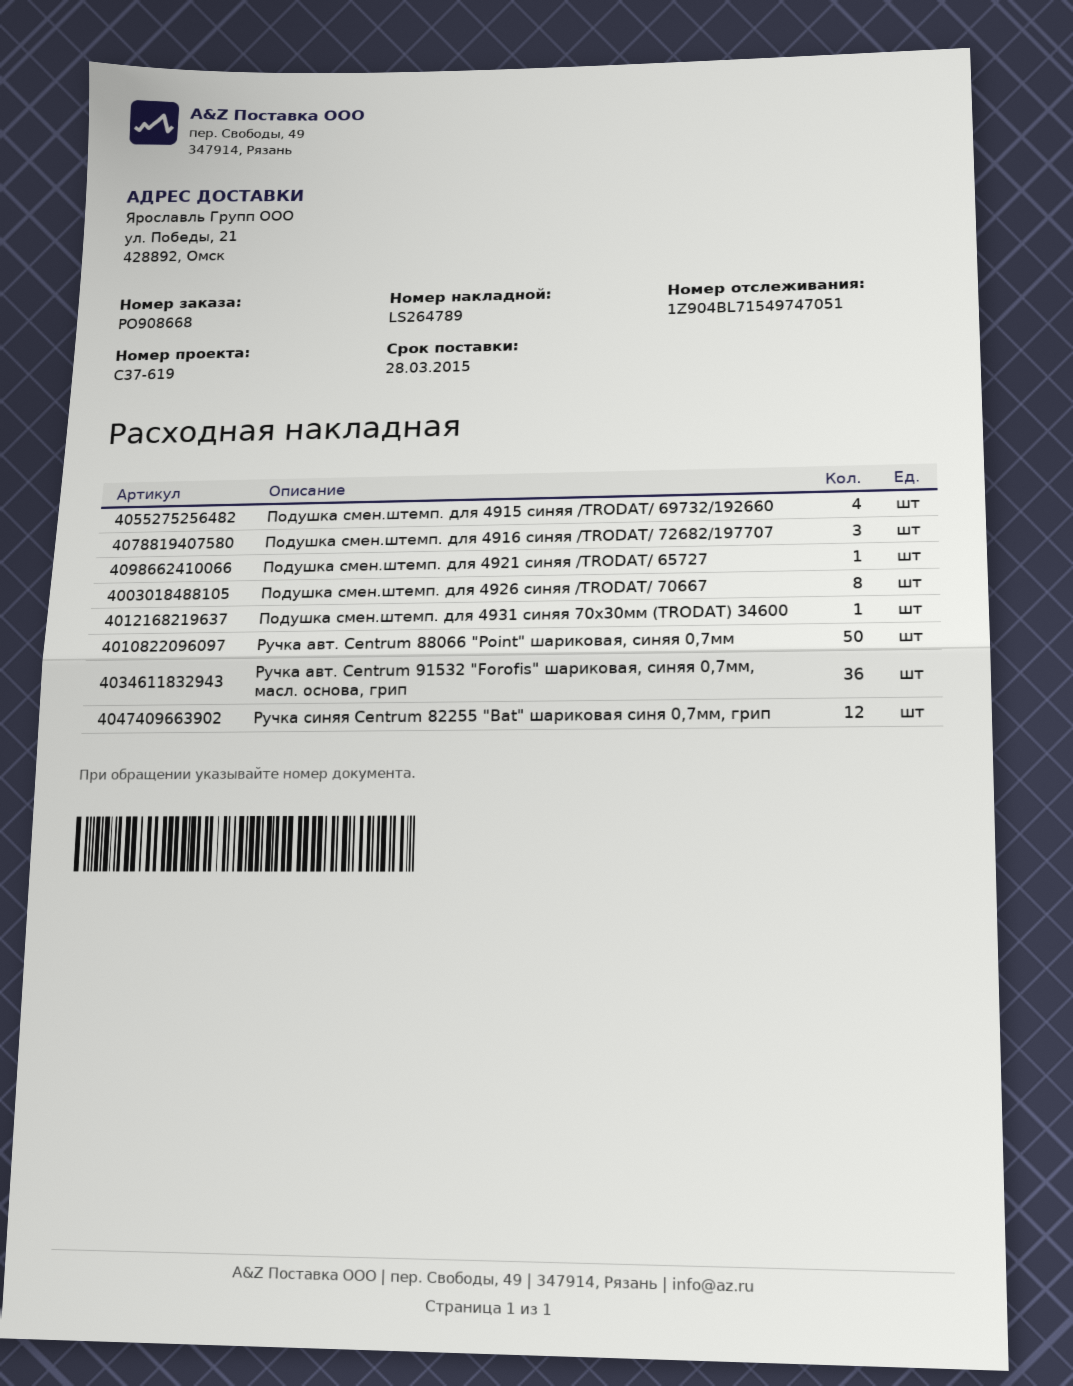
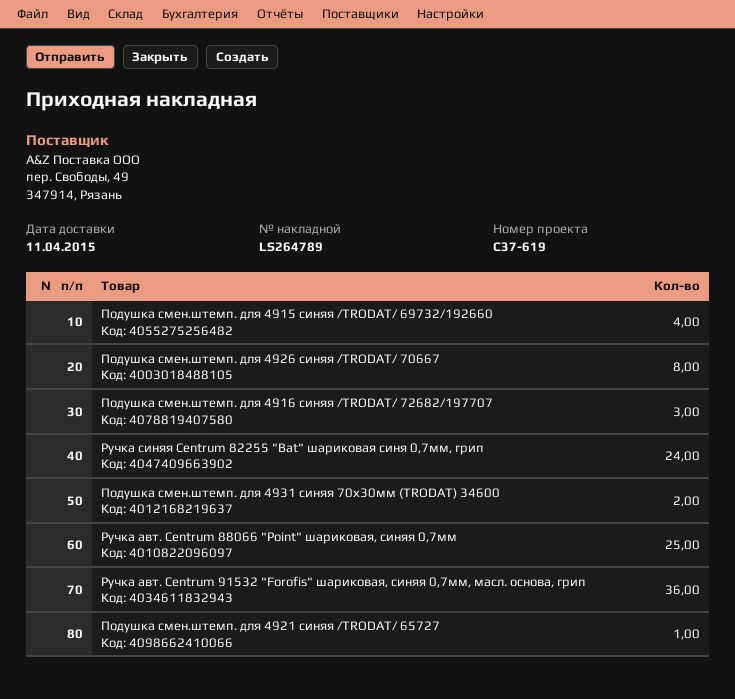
delivery date: 2015-03-28 -> 2015-04-11
Подушка смен.штемп. для 4931 синяя 70х30мм (TRODAT) 34600: 1 -> 2
Ручка авт. Centrum 88066 "Point" шариковая, синяя 0,7мм: 50 -> 25
Ручка синяя Centrum 82255 "Bat" шариковая синя 0,7мм, грип: 12 -> 24

